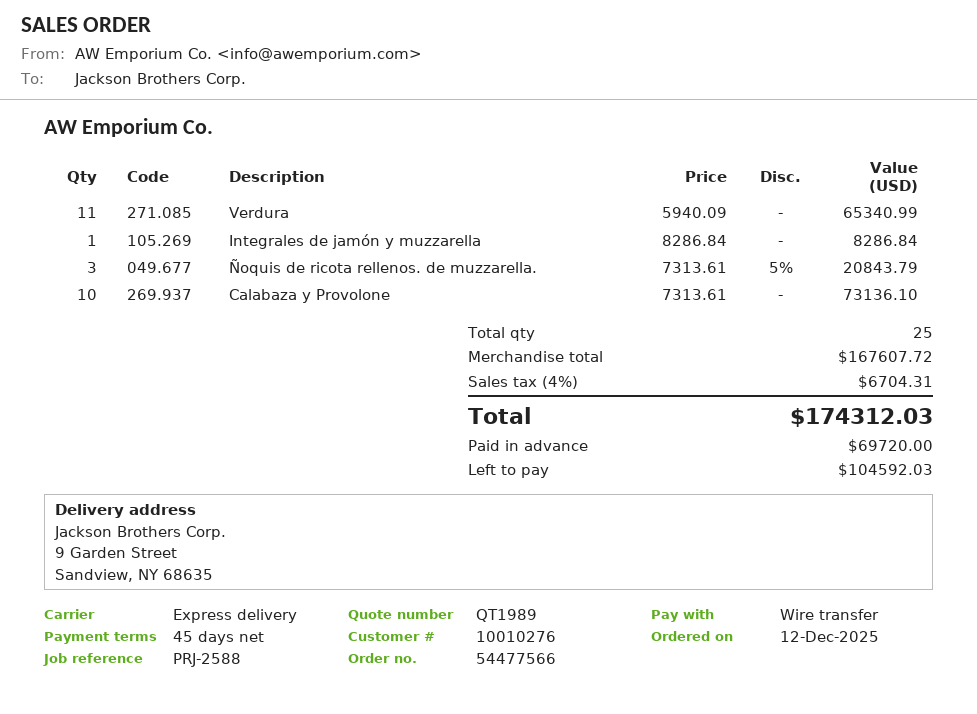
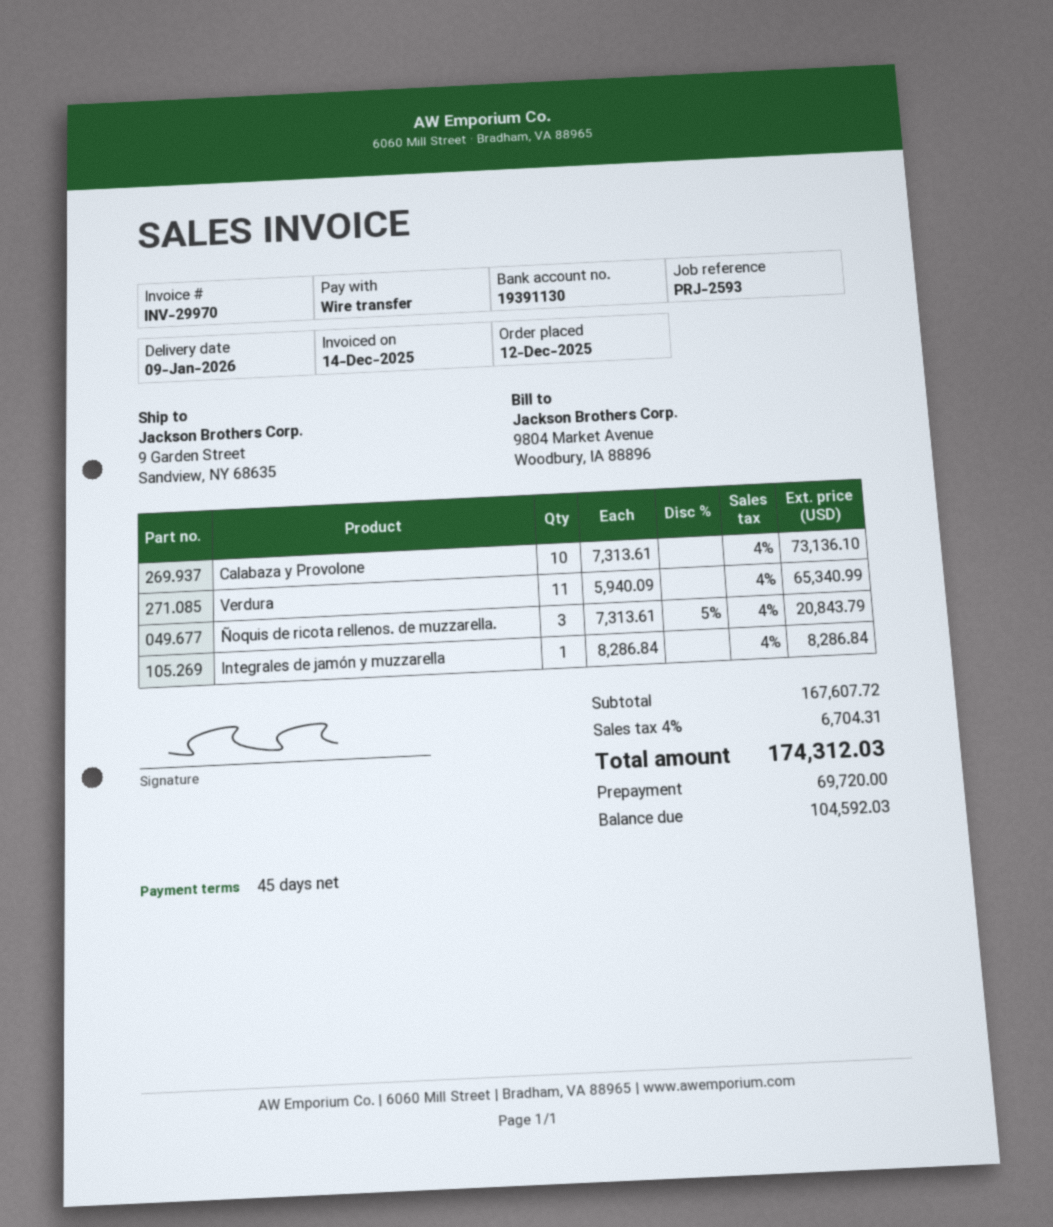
reference: PRJ-2588 -> PRJ-2593

